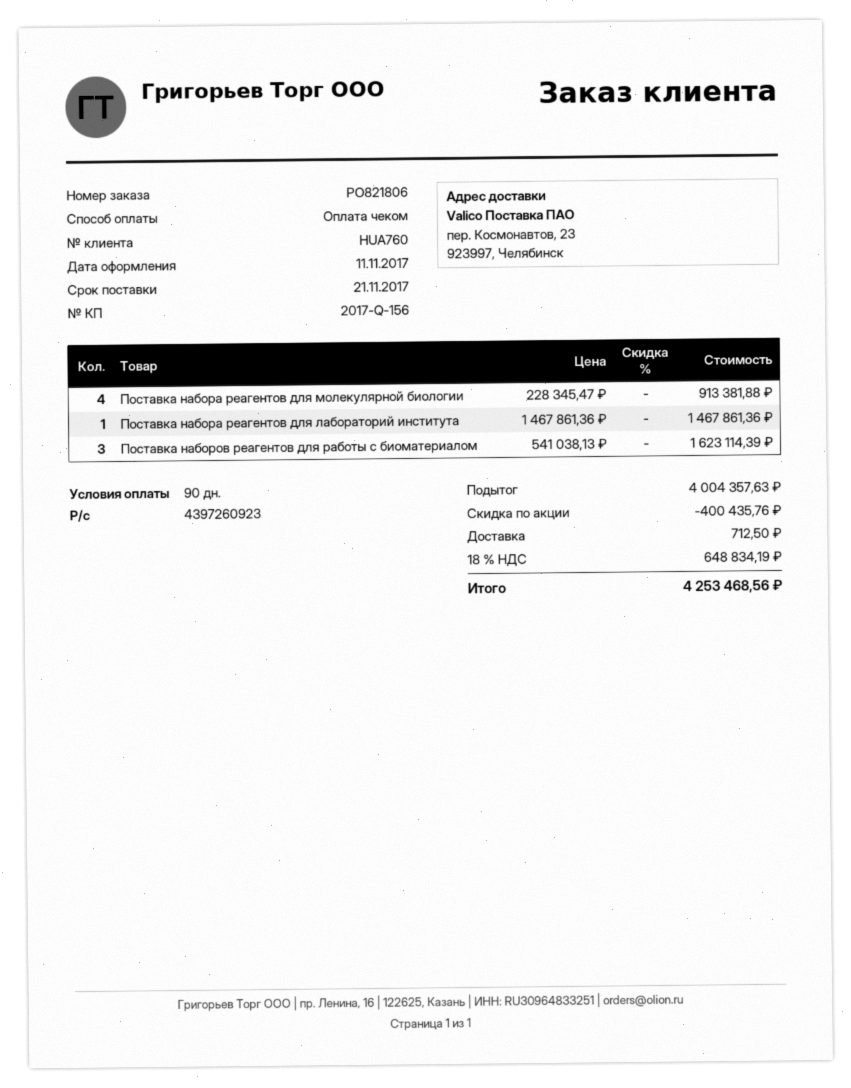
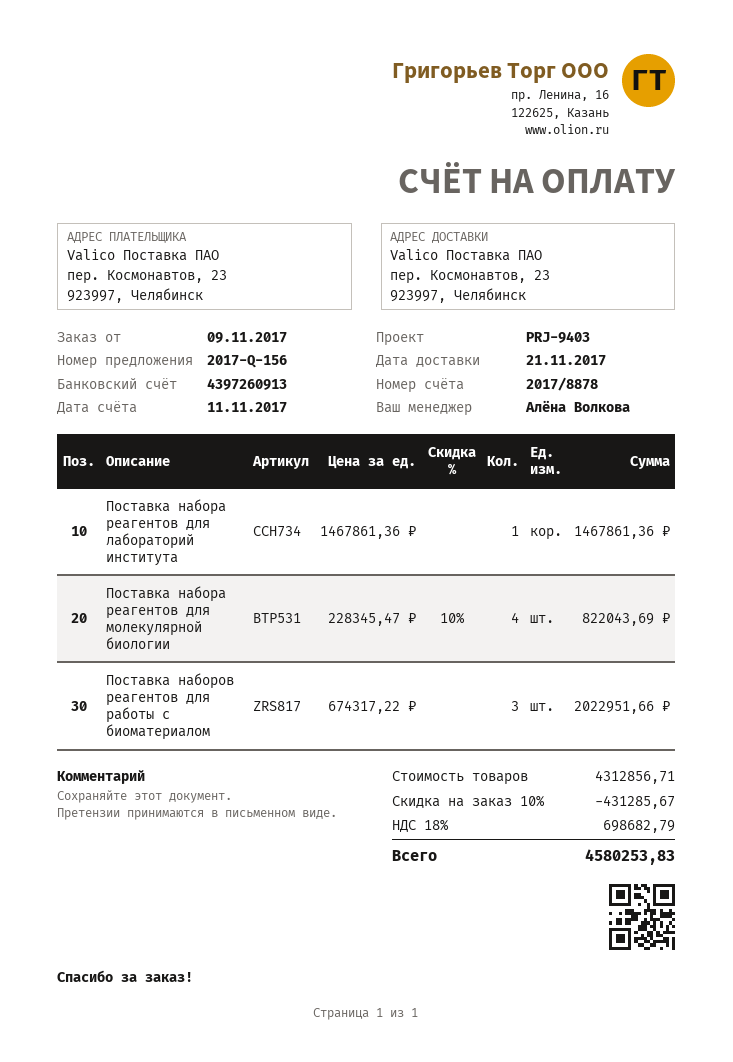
order date: 2017-11-11 -> 2017-11-09
bank account: 4397260923 -> 4397260913
Поставка набора реагентов для молекулярной биологии: 4 x 228345.47 = 913381.88 -> 4 x 228345.47 - 10% = 822043.69
Поставка наборов реагентов для работы с биоматериалом: 3 x 541038.13 = 1623114.39 -> 3 x 674317.22 = 2022951.66
subtotal: 4004357.63 -> 4312856.71
discount: 400435.76 -> 431285.67
shipping: 712.50 -> none
tax: 18% = 648834.19 -> 18% = 698682.79
total: 4253468.56 -> 4580253.83

